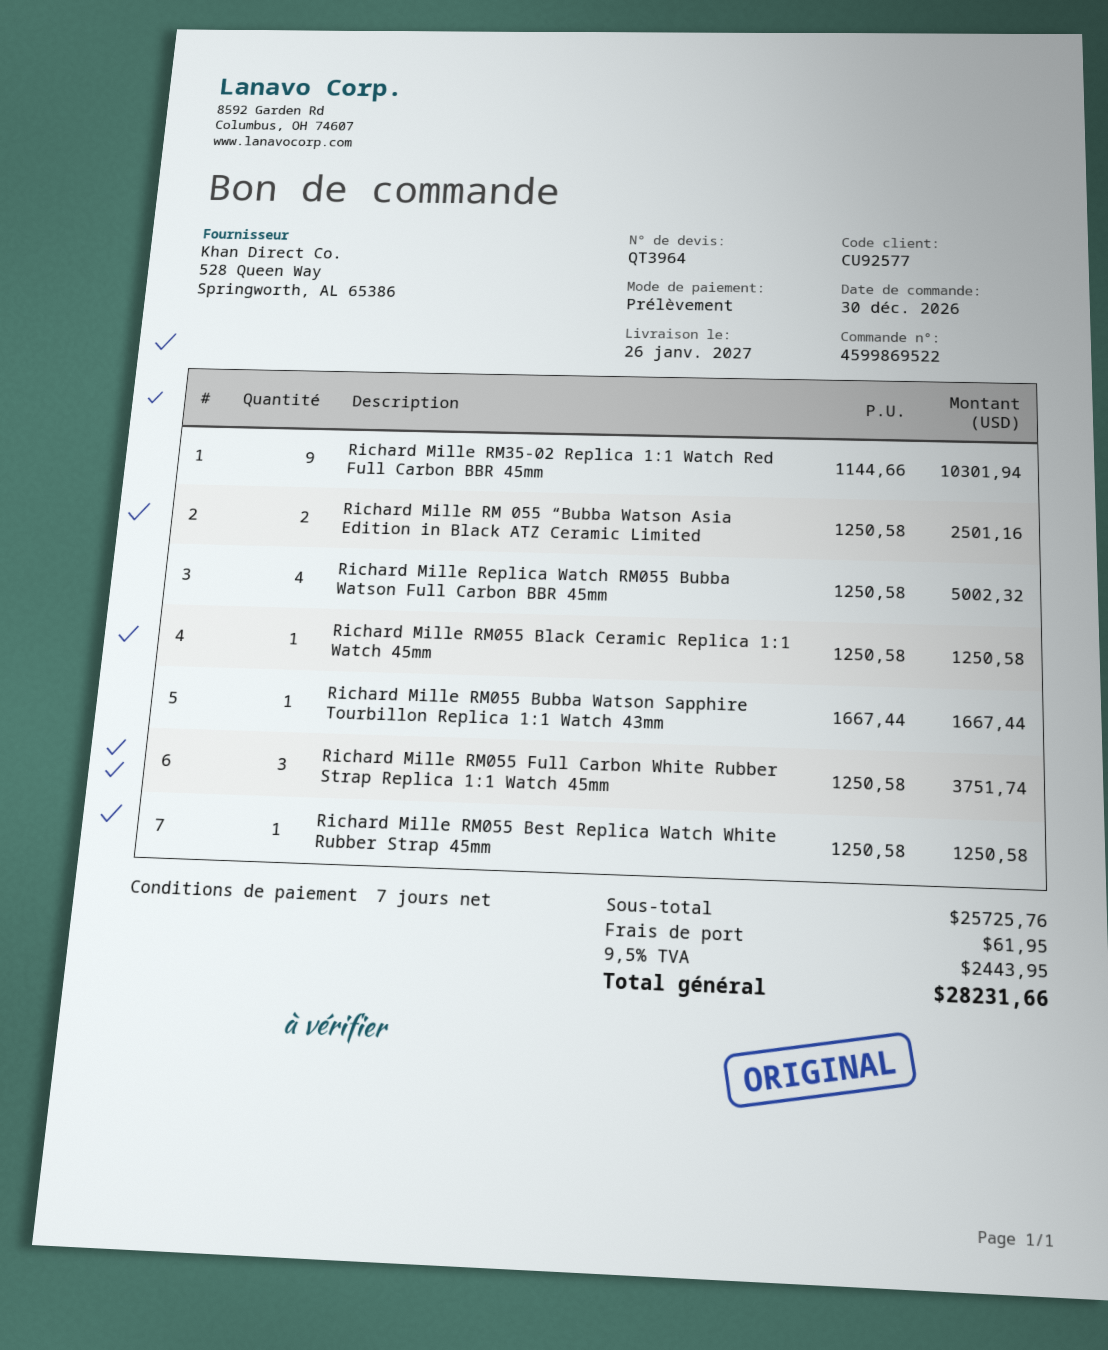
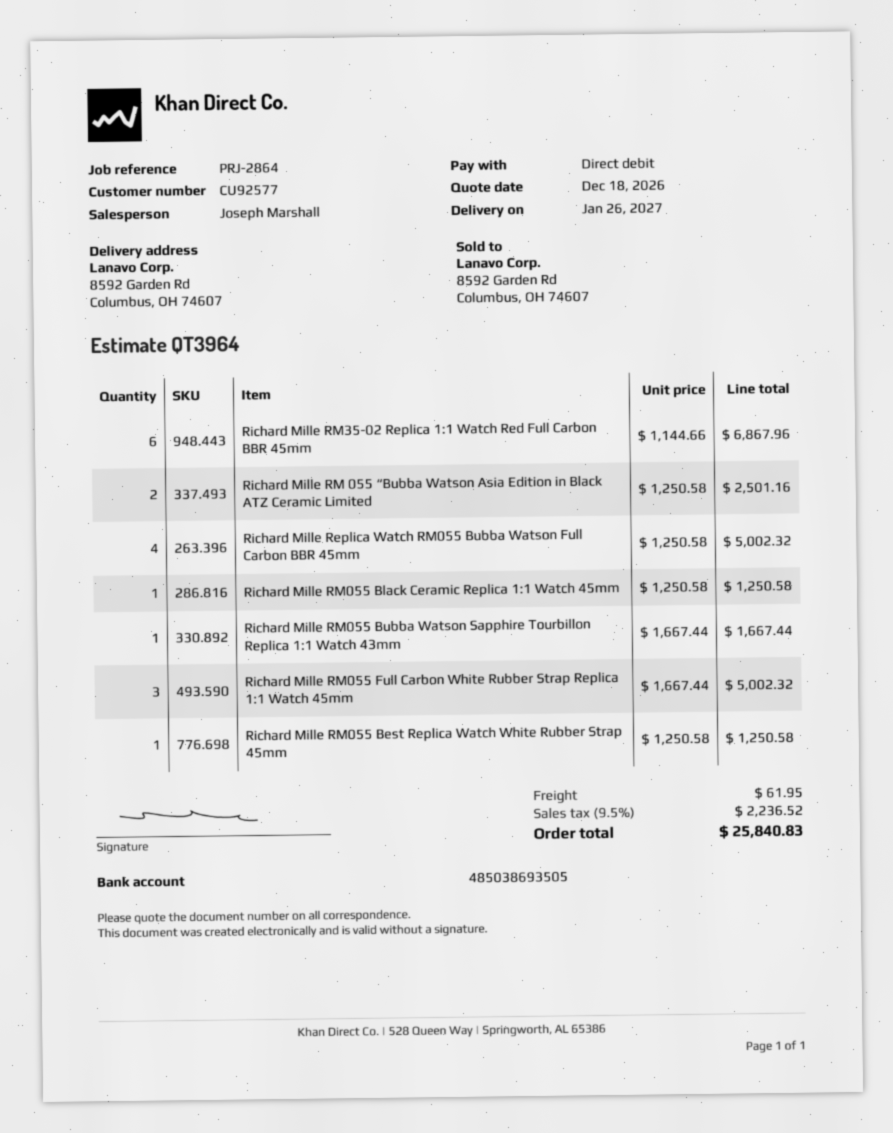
Richard Mille RM35-02 Replica 1:1 Watch Red Full Carbon BBR 45mm: 9 x 1144.66 = 10301.94 -> 6 x 1144.66 = 6867.96
Richard Mille RM055 Full Carbon White Rubber Strap Replica 1:1 Watch 45mm: 3 x 1250.58 = 3751.74 -> 3 x 1667.44 = 5002.32
tax: 9.5% = 2443.95 -> 9.5% = 2236.52
total: 28231.66 -> 25840.83

